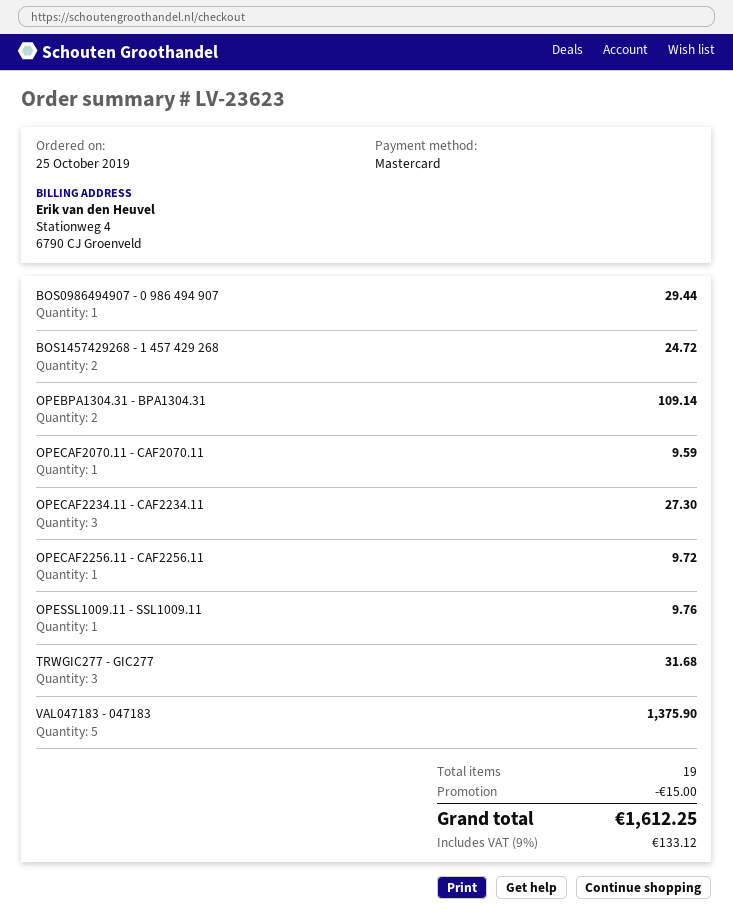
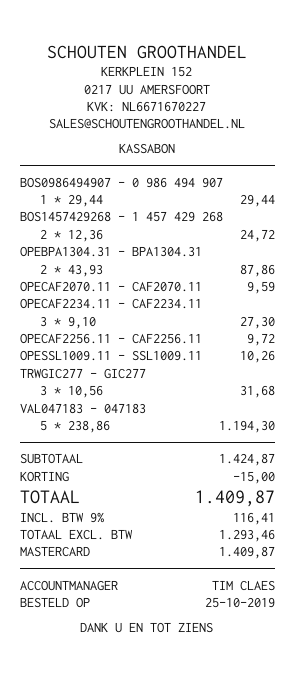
OPEBPA1304.31 - BPA1304.31: 2 for 109.14 -> 2 for 87.86
OPESSL1009.11 - SSL1009.11: 1 for 9.76 -> 1 for 10.26
VAL047183 - 047183: 5 for 1375.90 -> 5 for 1194.30
tax: 9% = 133.12 -> 9% = 116.41
total: 1612.25 -> 1409.87

